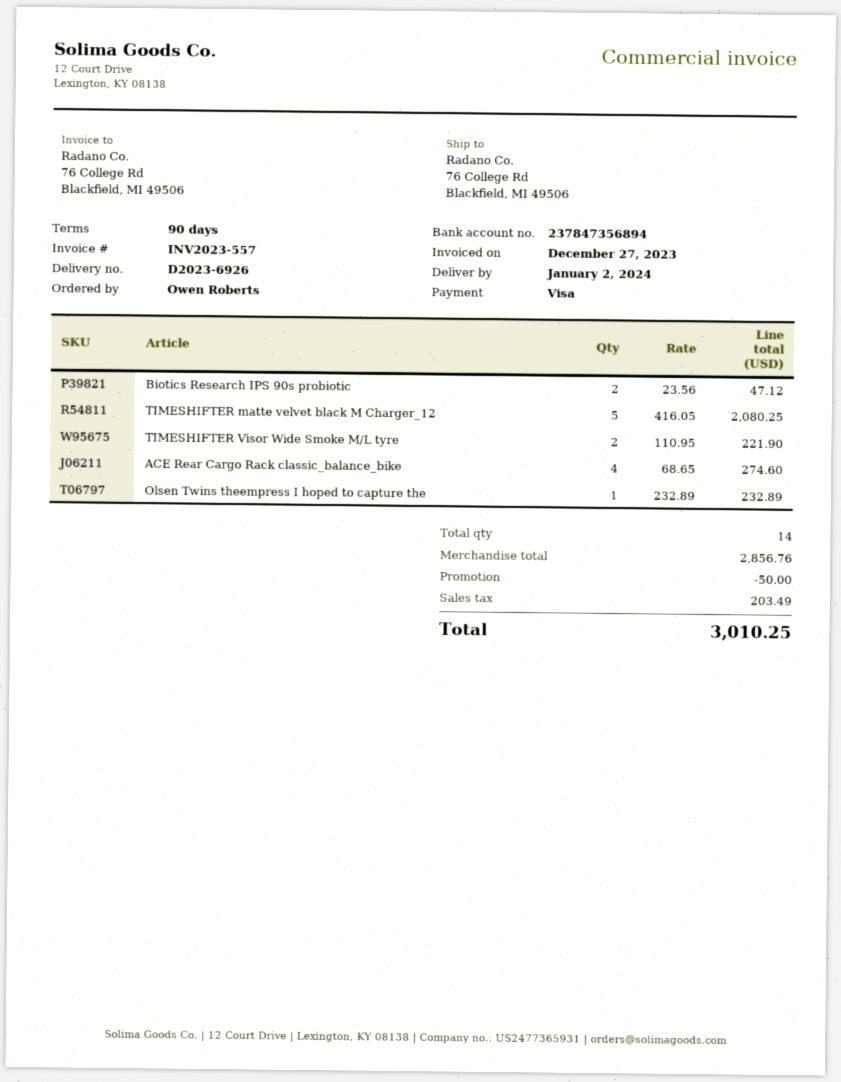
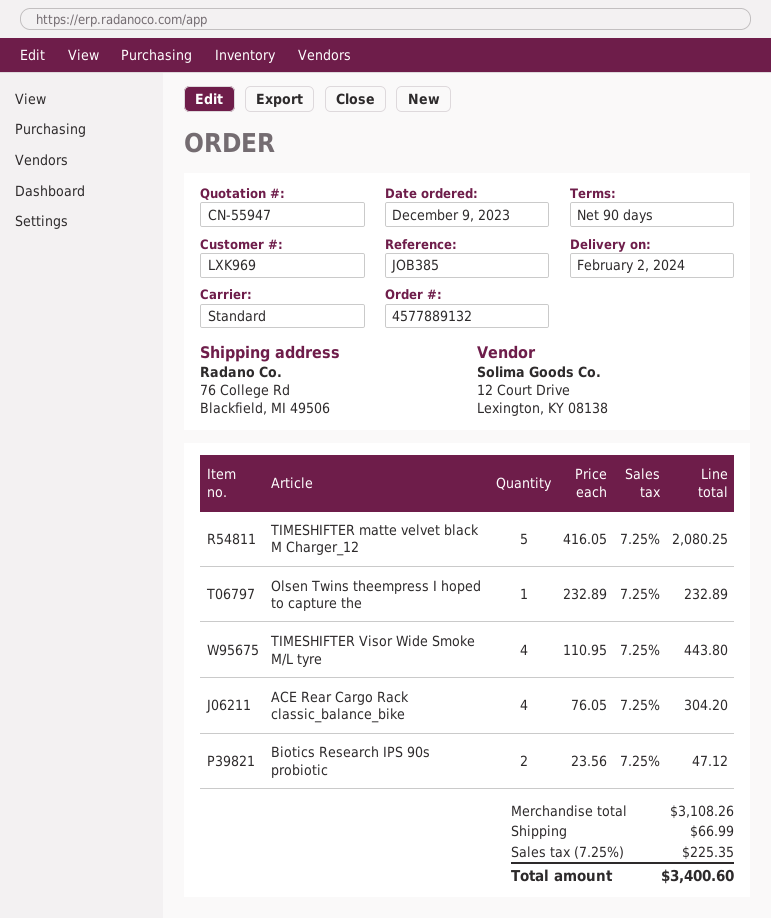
delivery date: 2024-01-02 -> 2024-02-02
TIMESHIFTER Visor Wide Smoke M/L tyre: 2 x 110.95 = 221.90 -> 4 x 110.95 = 443.80
ACE Rear Cargo Rack classic_balance_bike: 4 x 68.65 = 274.60 -> 4 x 76.05 = 304.20
subtotal: 2856.76 -> 3108.26
discount: 50.00 -> none
shipping: none -> 66.99
tax: 203.49 -> 225.35
total: 3010.25 -> 3400.60

